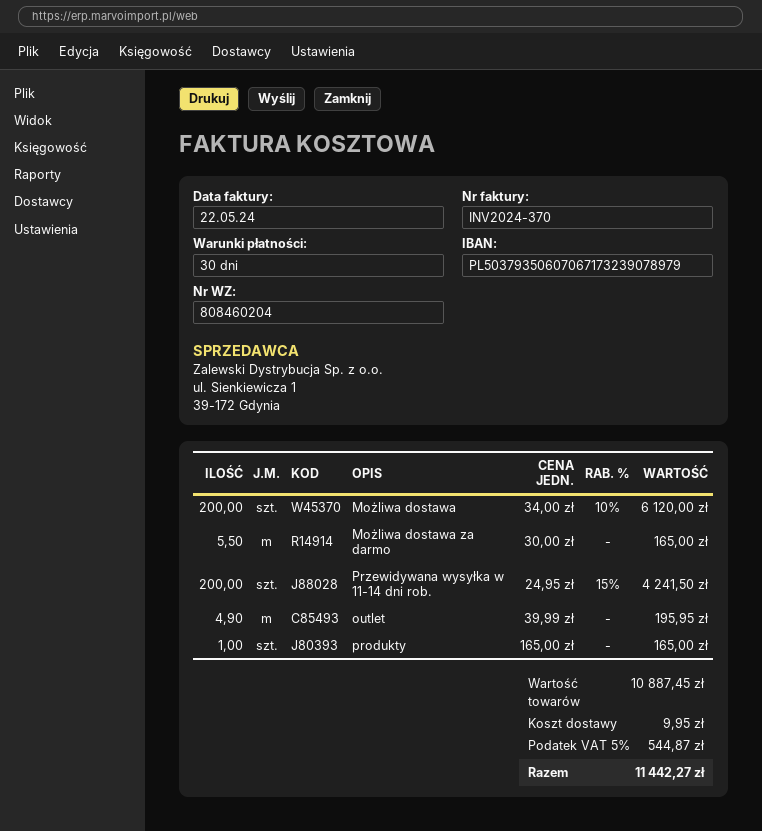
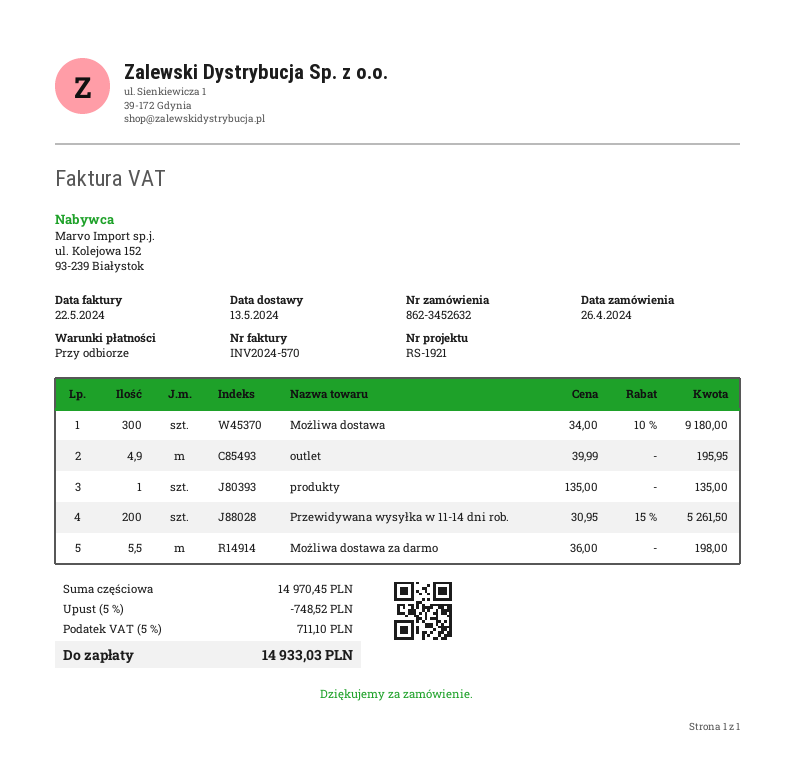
invoice number: INV2024-370 -> INV2024-570
payment terms: 30 days -> on receipt
Możliwa dostawa: 200 x 34.00 - 10% = 6120.00 -> 300 x 34.00 - 10% = 9180.00
Możliwa dostawa za darmo: 5.5 x 30.00 = 165.00 -> 5.5 x 36.00 = 198.00
Przewidywana wysyłka w 11-14 dni rob.: 200 x 24.95 - 15% = 4241.50 -> 200 x 30.95 - 15% = 5261.50
produkty: 1 x 165.00 = 165.00 -> 1 x 135.00 = 135.00
subtotal: 10887.45 -> 14970.45
discount: none -> 5% = 748.52
shipping: 9.95 -> none
tax: 5% = 544.87 -> 5% = 711.10
total: 11442.27 -> 14933.03

